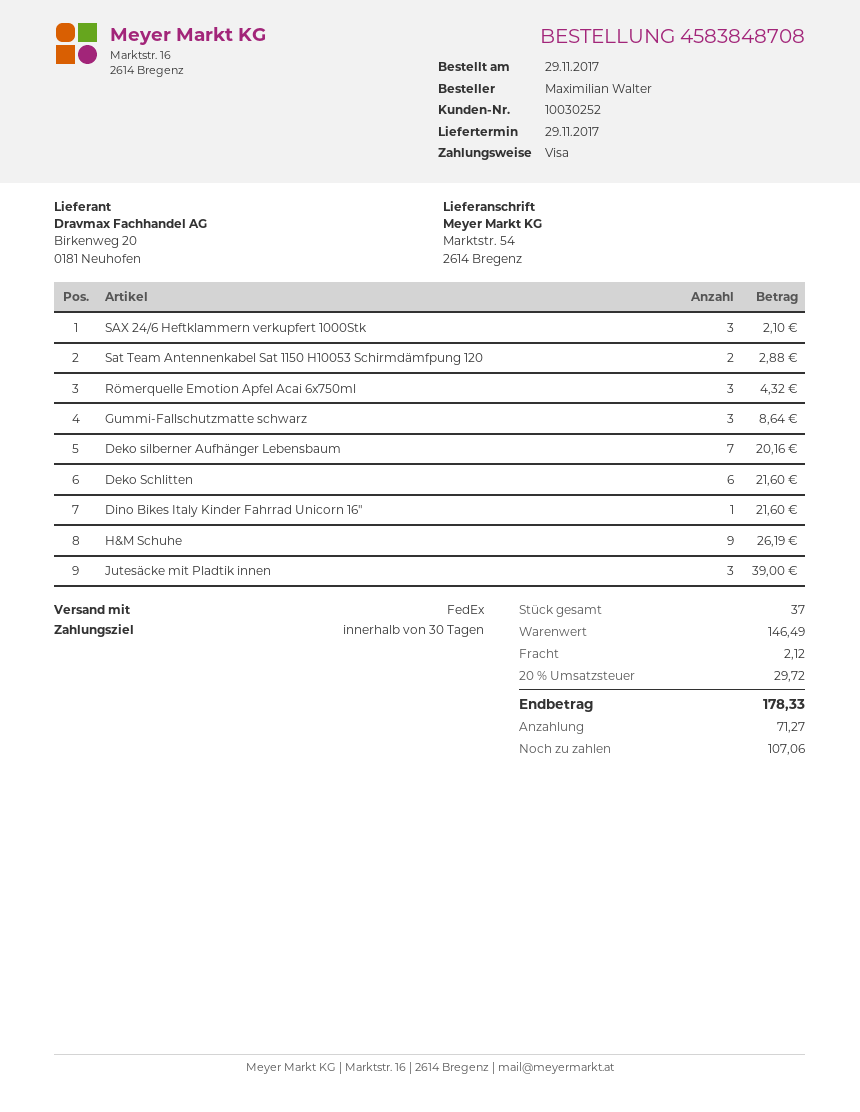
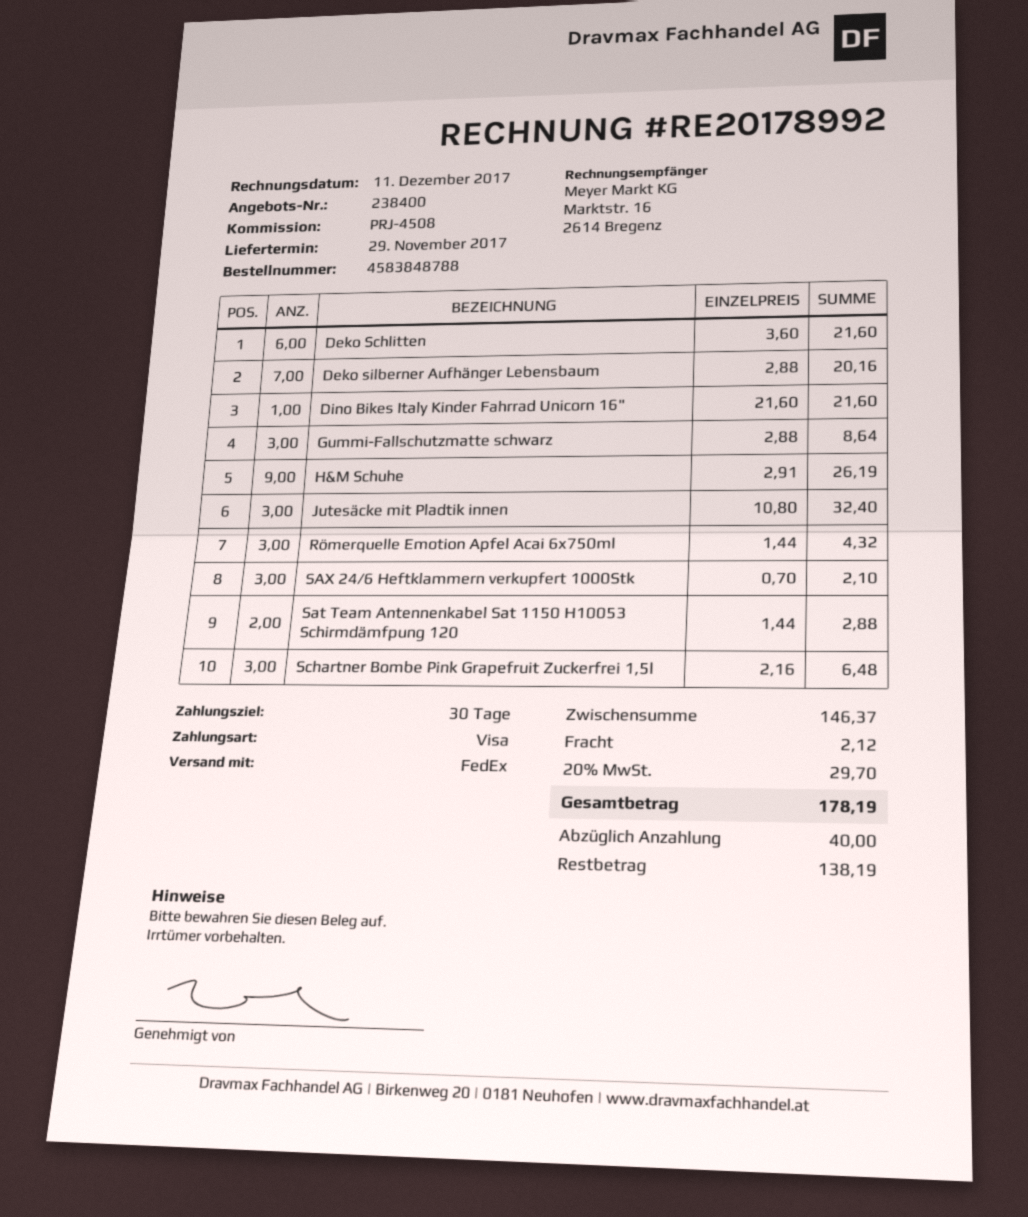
order number: 4583848708 -> 4583848788
Jutesäcke mit Pladtik innen: 3 for 39.00 -> 3 for 32.40
Schartner Bombe Pink Grapefruit Zuckerfrei 1,5l: none -> 3 for 6.48
subtotal: 146.49 -> 146.37
tax: 20% = 29.72 -> 20% = 29.70
total: 178.33 -> 178.19
deposit: 71.27 -> 40.00
balance: 107.06 -> 138.19

